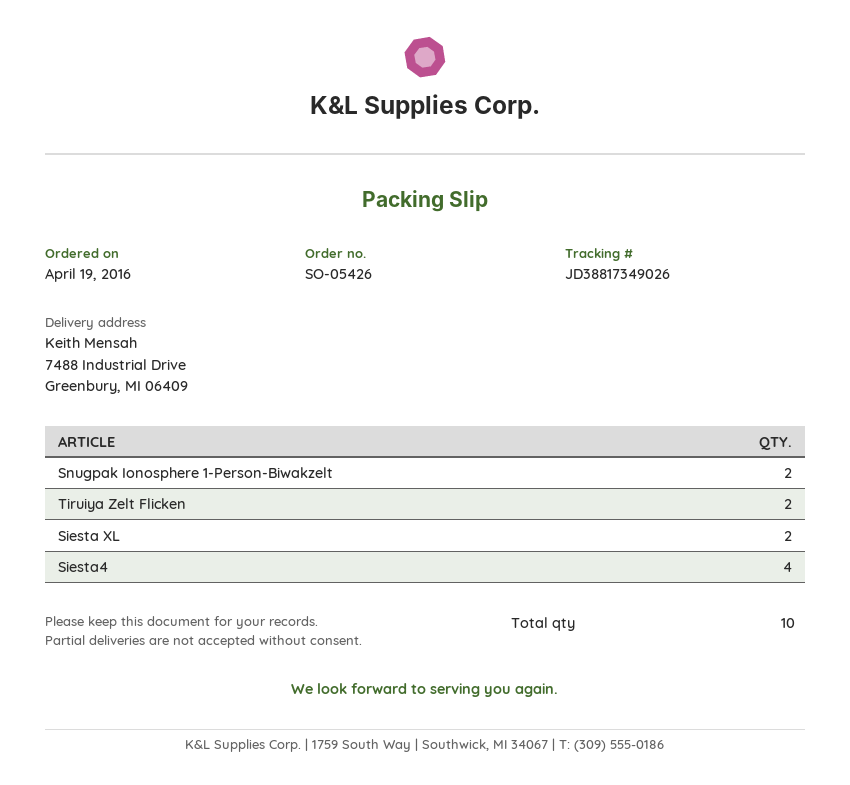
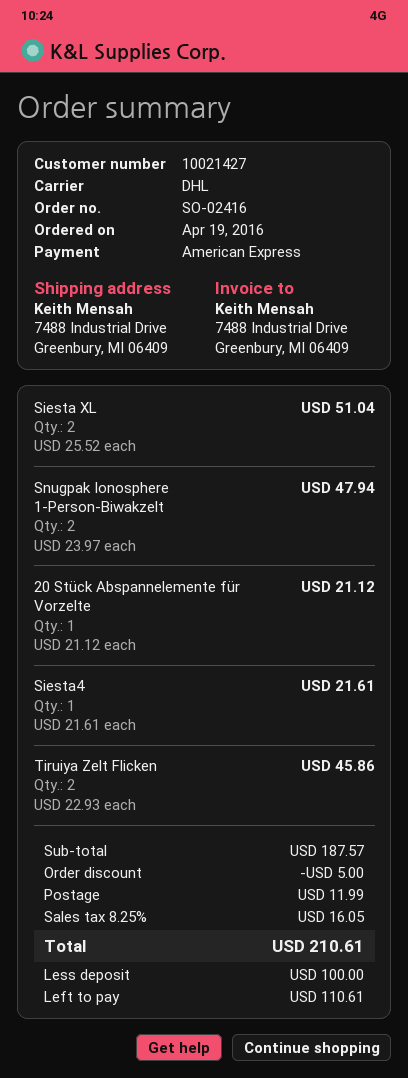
order number: SO-05426 -> SO-02416
Siesta4: 4 -> 1
20 Stück Abspannelemente für Vorzelte: none -> 1

